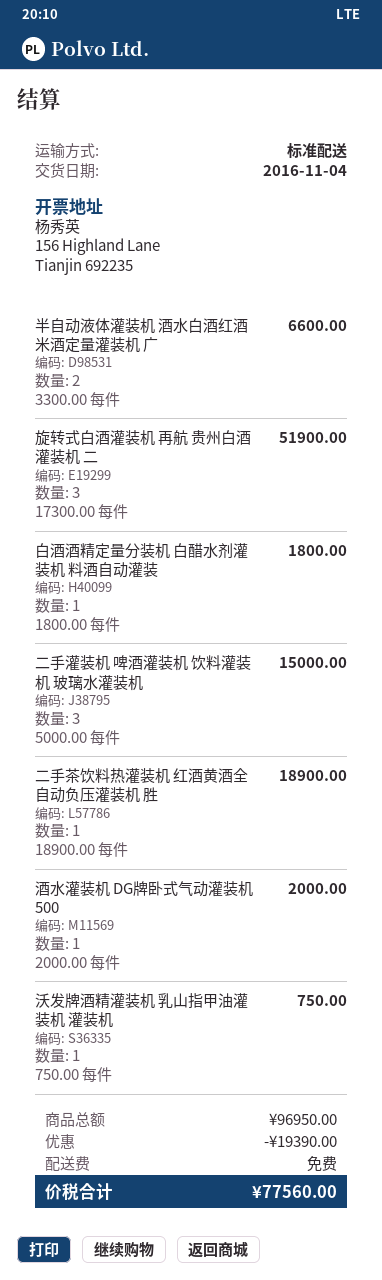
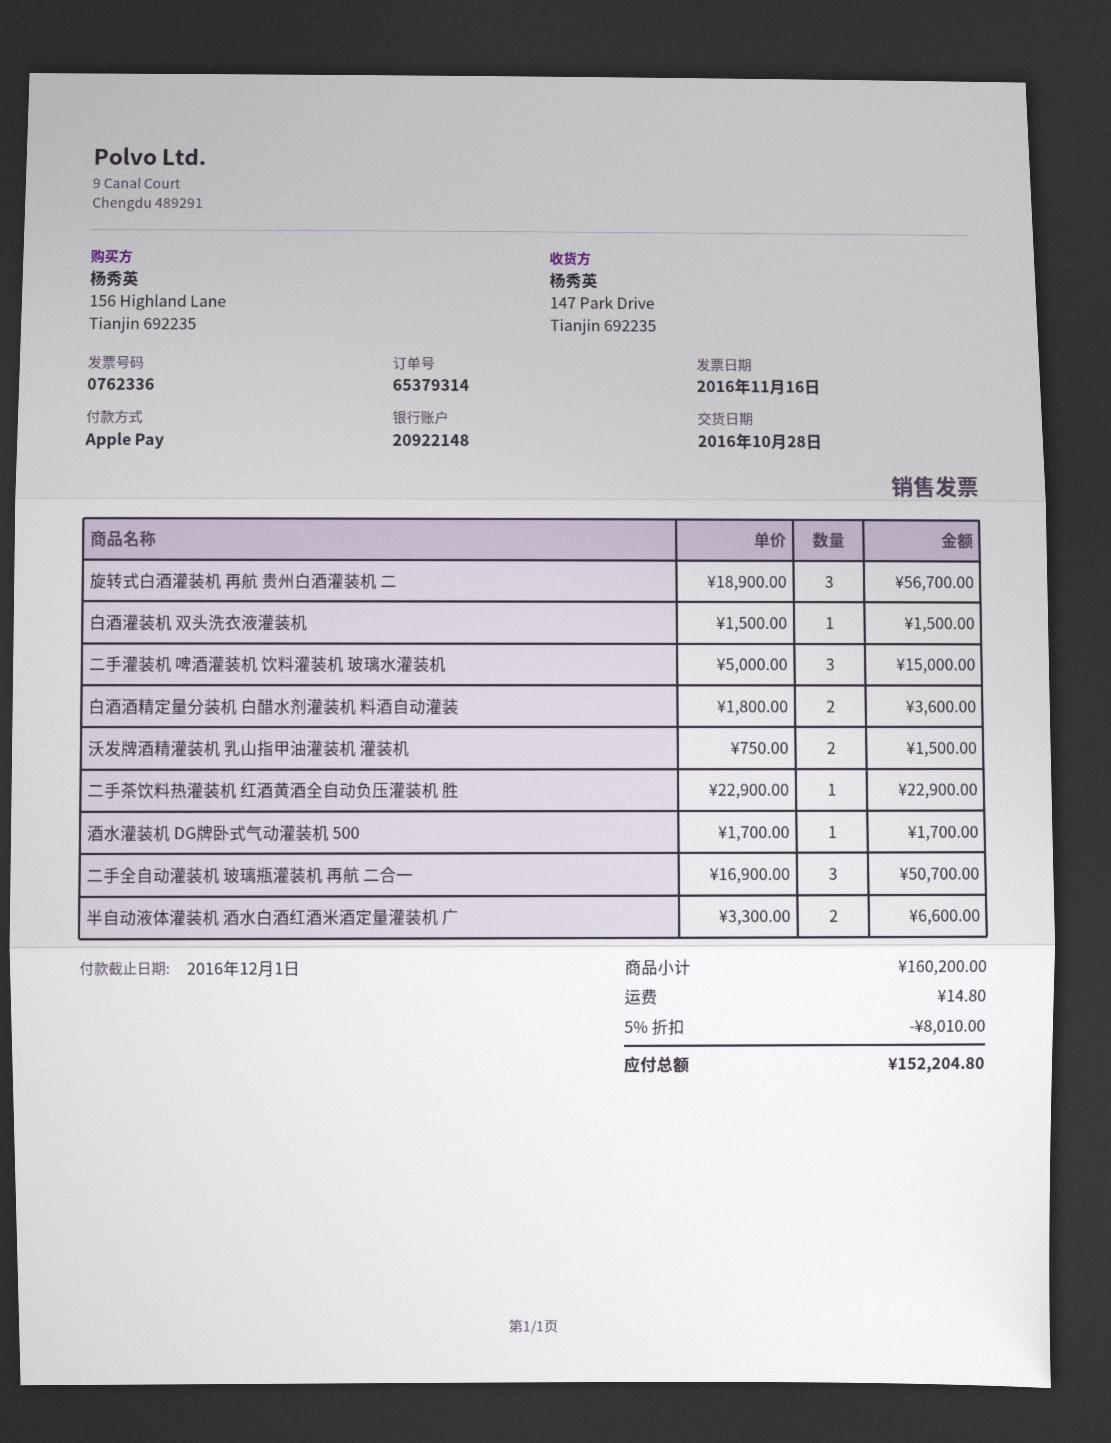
delivery date: 2016-11-04 -> 2016-10-28
旋转式白酒灌装机 再航 贵州白酒灌装机 二: 3 x 17300.00 = 51900.00 -> 3 x 18900.00 = 56700.00
白酒酒精定量分装机 白醋水剂灌装机 料酒自动灌装: 1 x 1800.00 = 1800.00 -> 2 x 1800.00 = 3600.00
二手茶饮料热灌装机 红酒黄酒全自动负压灌装机 胜: 1 x 18900.00 = 18900.00 -> 1 x 22900.00 = 22900.00
酒水灌装机 DG牌卧式气动灌装机 500: 1 x 2000.00 = 2000.00 -> 1 x 1700.00 = 1700.00
沃发牌酒精灌装机 乳山指甲油灌装机 灌装机: 1 x 750.00 = 750.00 -> 2 x 750.00 = 1500.00
白酒灌装机 双头洗衣液灌装机: none -> 1 x 1500.00 = 1500.00
二手全自动灌装机 玻璃瓶灌装机 再航 二合一: none -> 3 x 16900.00 = 50700.00
subtotal: 96950.00 -> 160200.00
discount: 19390.00 -> 8010.00
shipping: 0.00 -> 14.80
total: 77560.00 -> 152204.80

